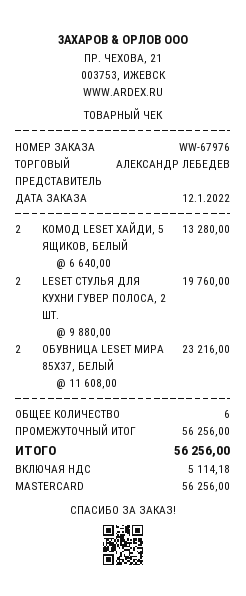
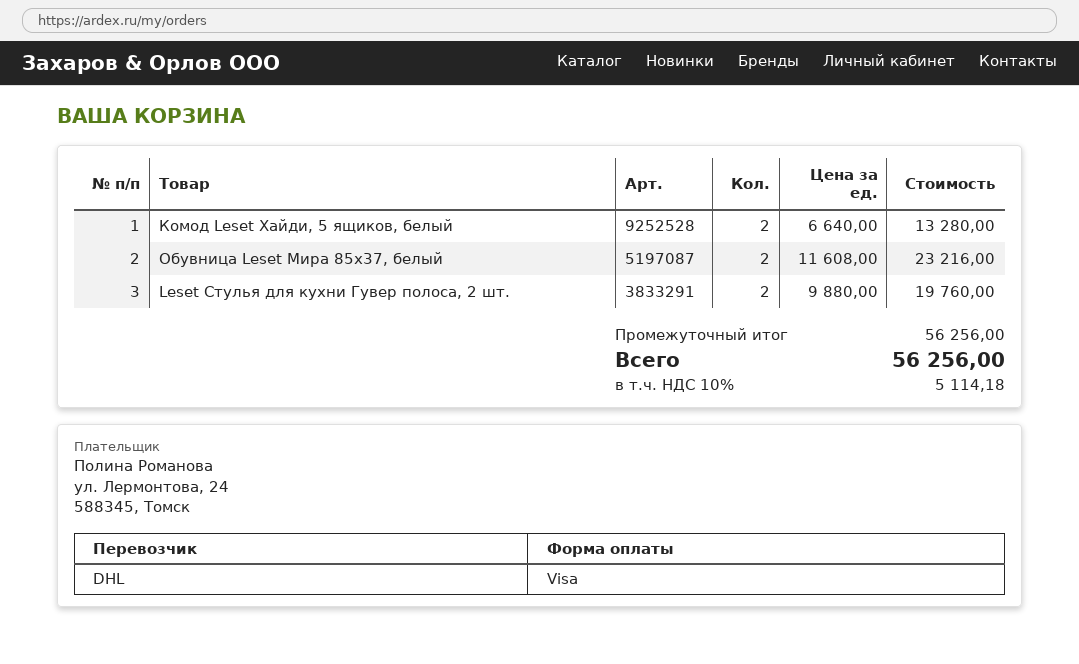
payment method: Mastercard -> Visa

